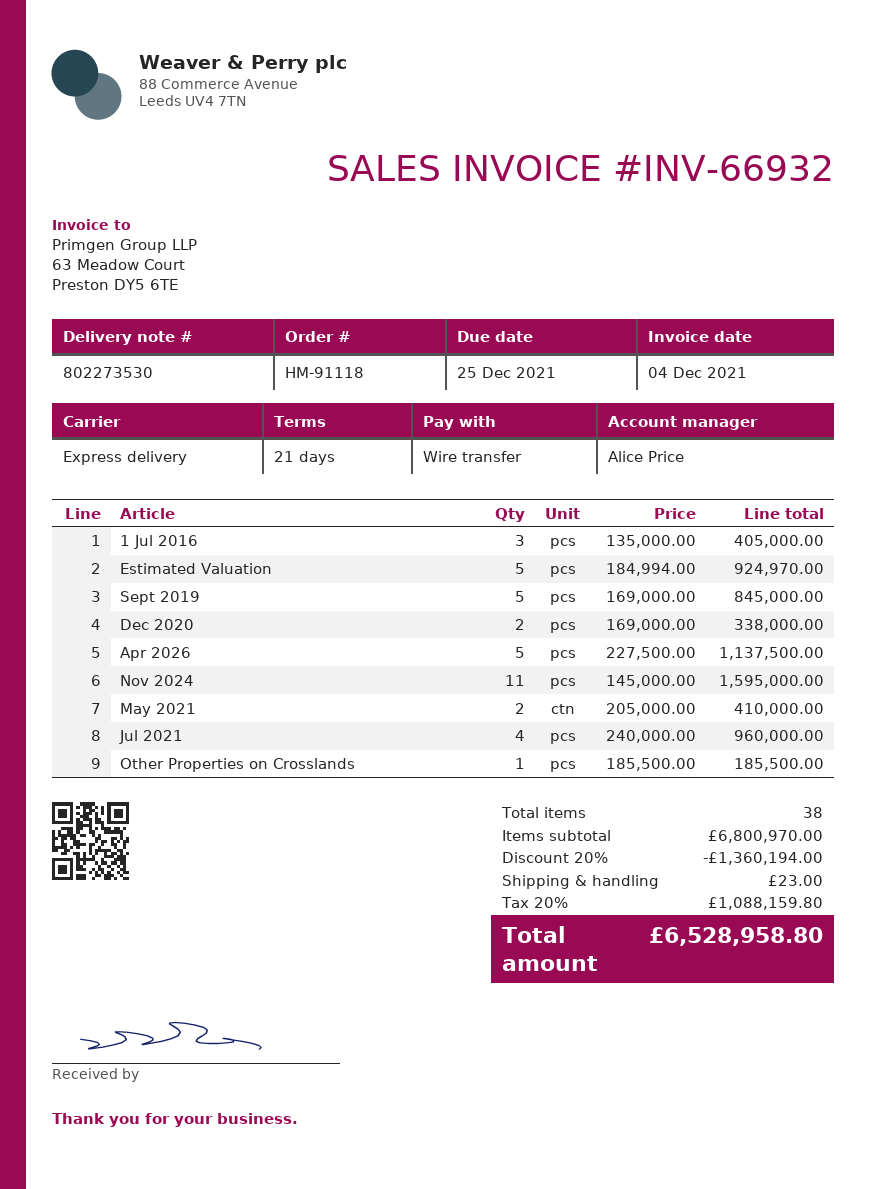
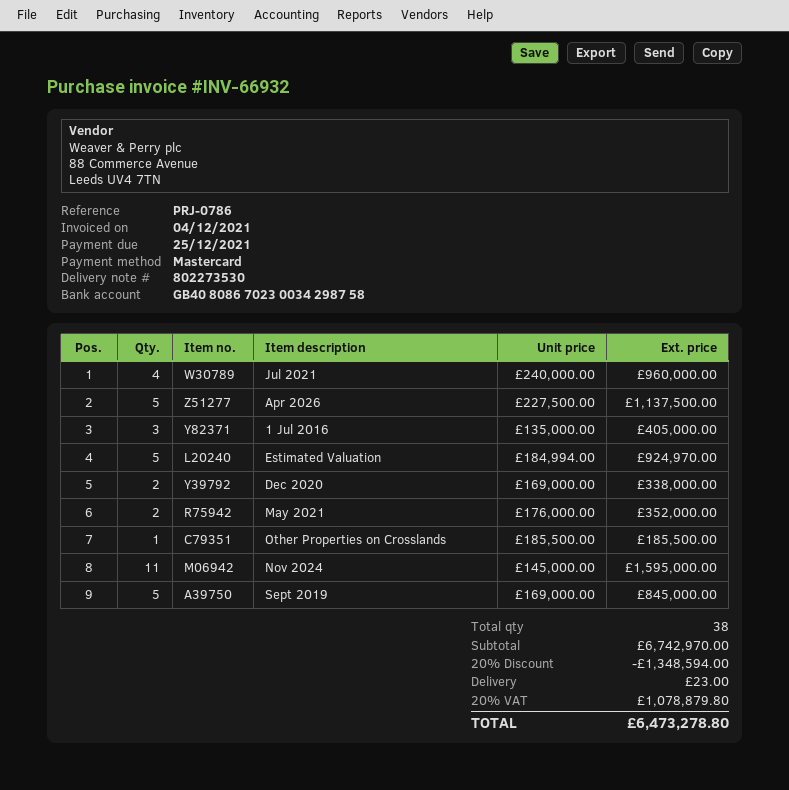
payment method: bank transfer -> Mastercard
May 2021: 2 x 205000.00 = 410000.00 -> 2 x 176000.00 = 352000.00
subtotal: 6800970.00 -> 6742970.00
discount: 20% = 1360194.00 -> 20% = 1348594.00
tax: 20% = 1088159.80 -> 20% = 1078879.80
total: 6528958.80 -> 6473278.80

